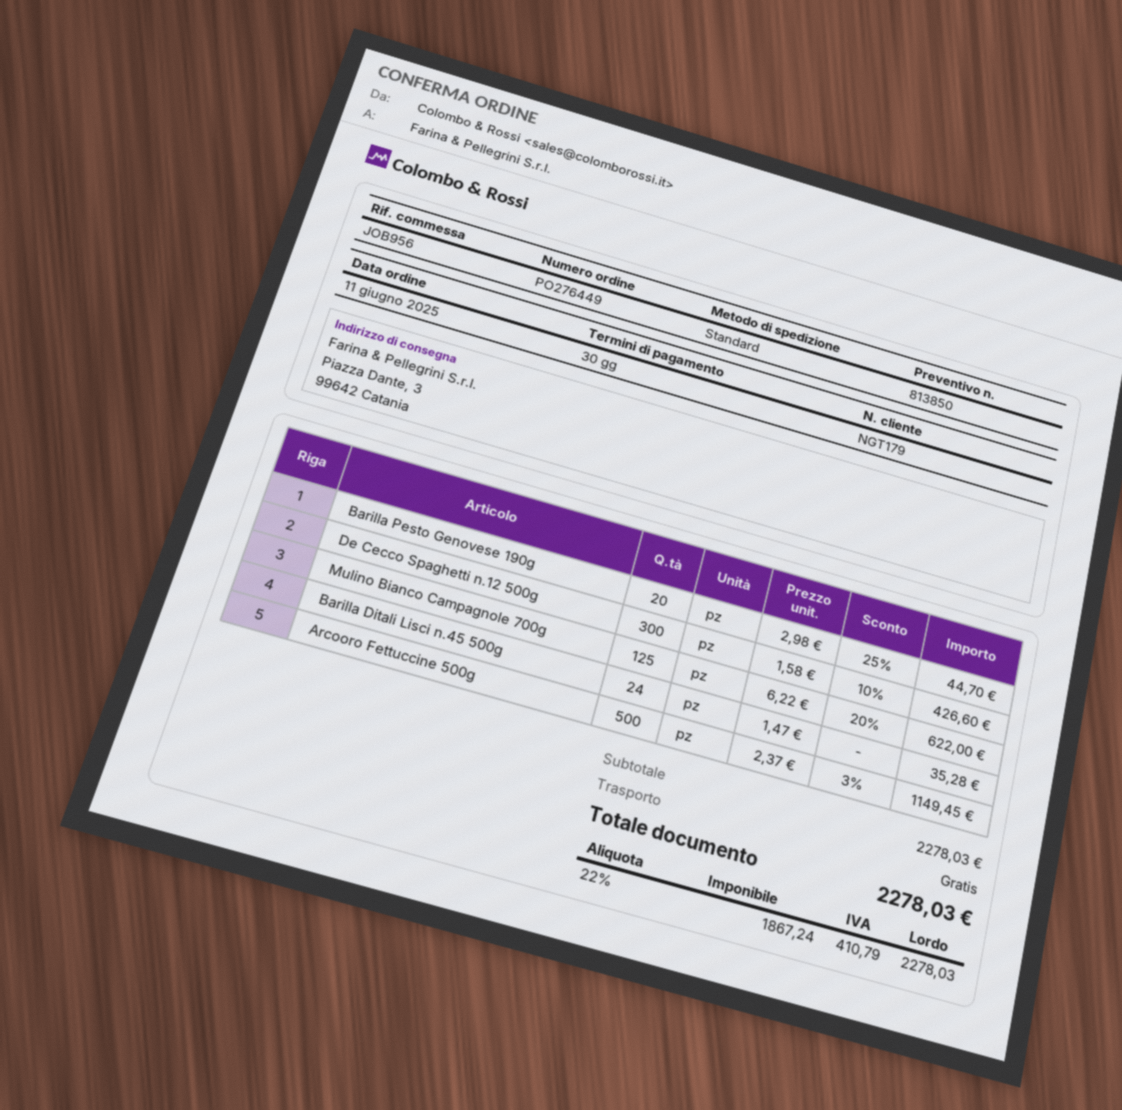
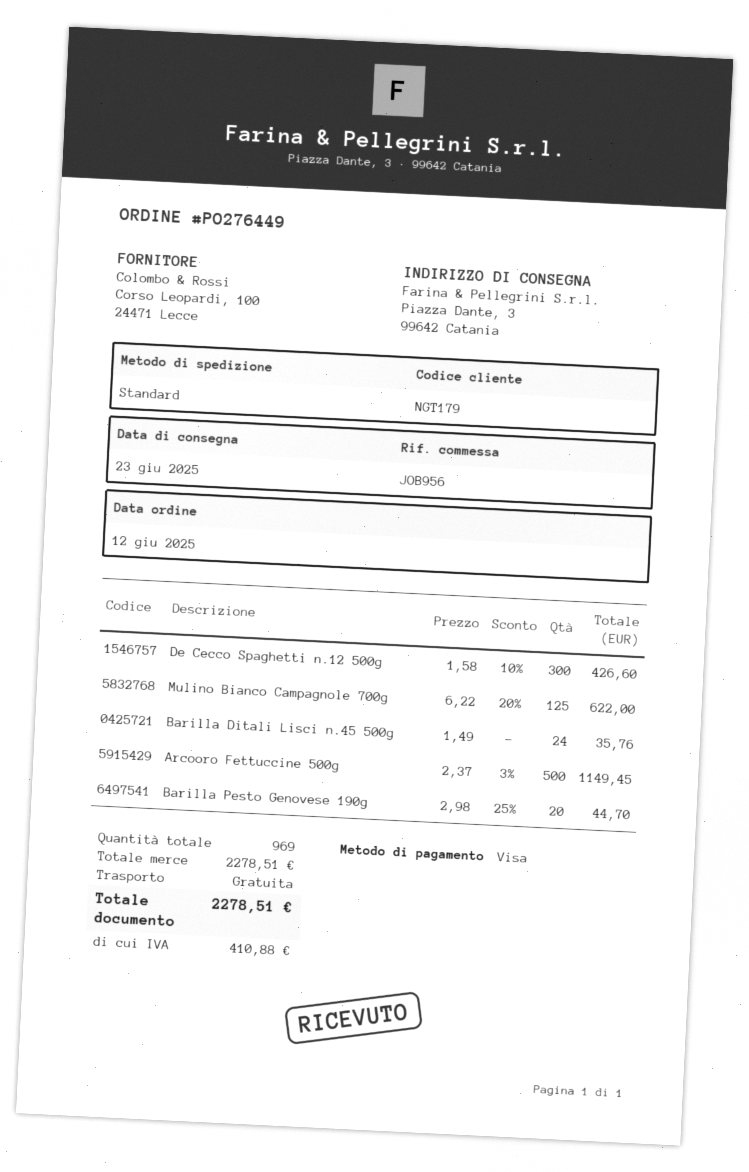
order date: 2025-06-11 -> 2025-06-12
Barilla Ditali Lisci n.45 500g: 24 x 1.47 = 35.28 -> 24 x 1.49 = 35.76
subtotal: 2278.03 -> 2278.51
tax: 410.79 -> 410.88
total: 2278.03 -> 2278.51

